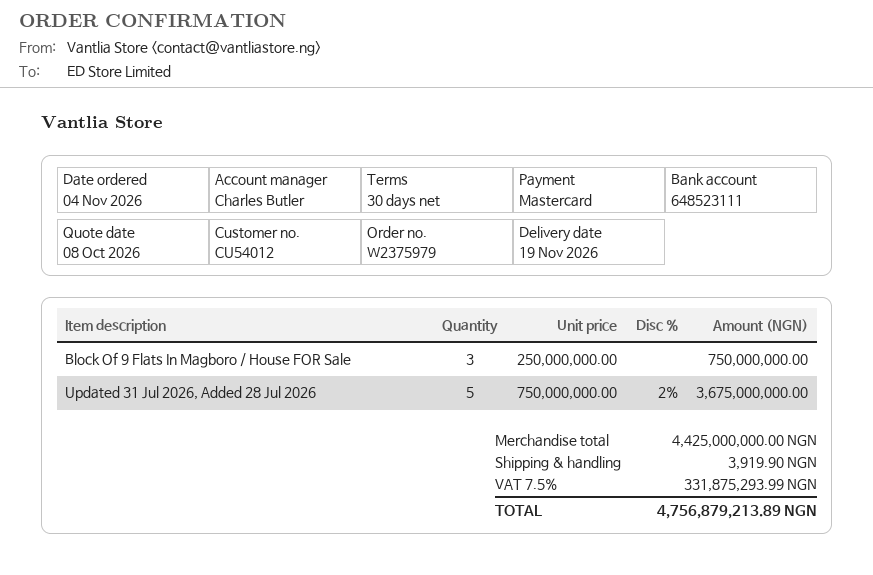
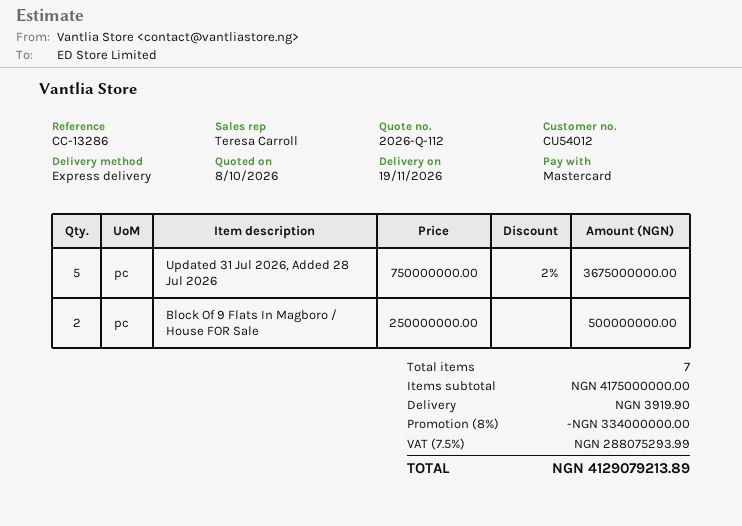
sales rep: Charles Butler -> Teresa Carroll
Block Of 9 Flats In Magboro / House FOR Sale: 3 x 250000000.00 = 750000000.00 -> 2 x 250000000.00 = 500000000.00
subtotal: 4425000000.00 -> 4175000000.00
discount: none -> 8% = 334000000.00
tax: 7.5% = 331875293.99 -> 7.5% = 288075293.99
total: 4756879213.89 -> 4129079213.89

